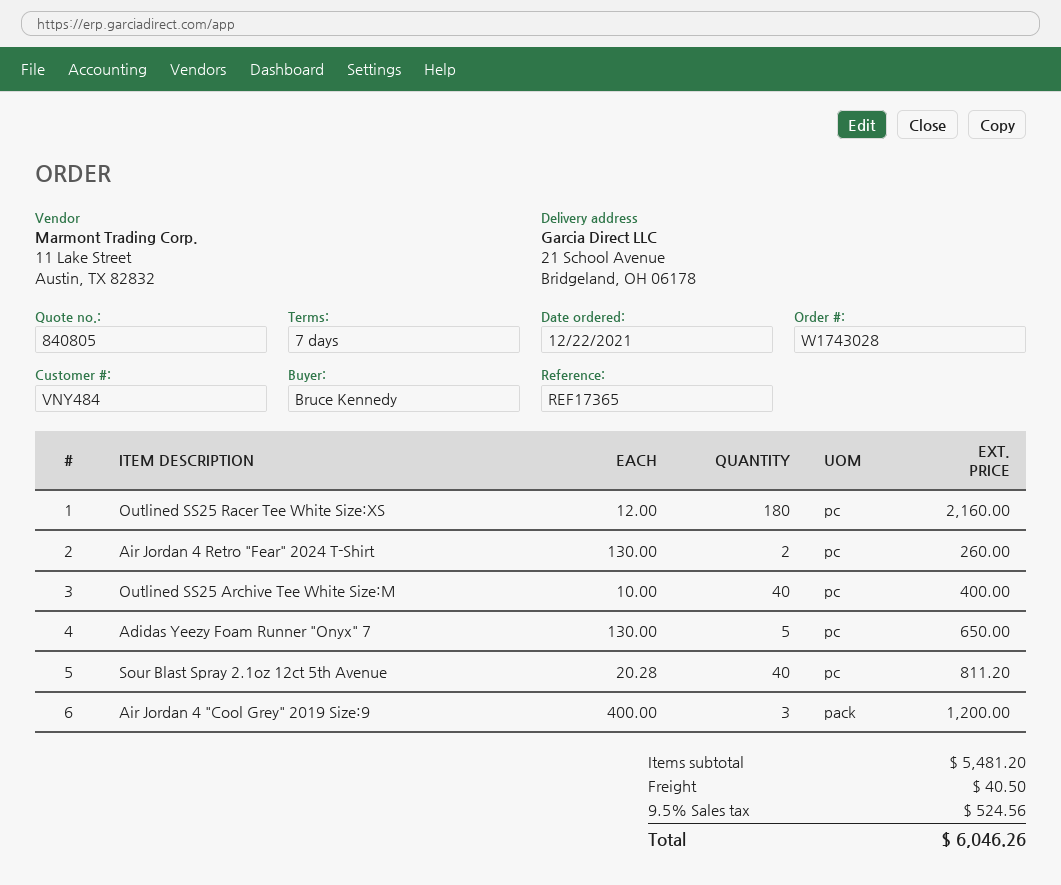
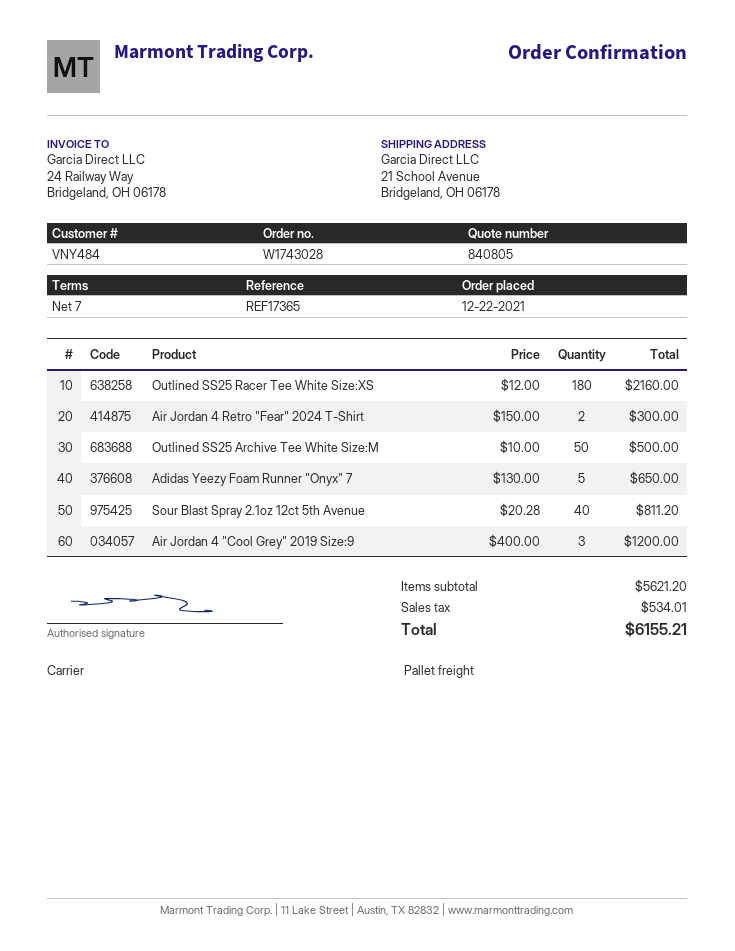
Air Jordan 4 Retro "Fear" 2024 T-Shirt: 2 x 130.00 = 260.00 -> 2 x 150.00 = 300.00
Outlined SS25 Archive Tee White Size:M: 40 x 10.00 = 400.00 -> 50 x 10.00 = 500.00
subtotal: 5481.20 -> 5621.20
shipping: 40.50 -> none
tax: 524.56 -> 534.01
total: 6046.26 -> 6155.21

